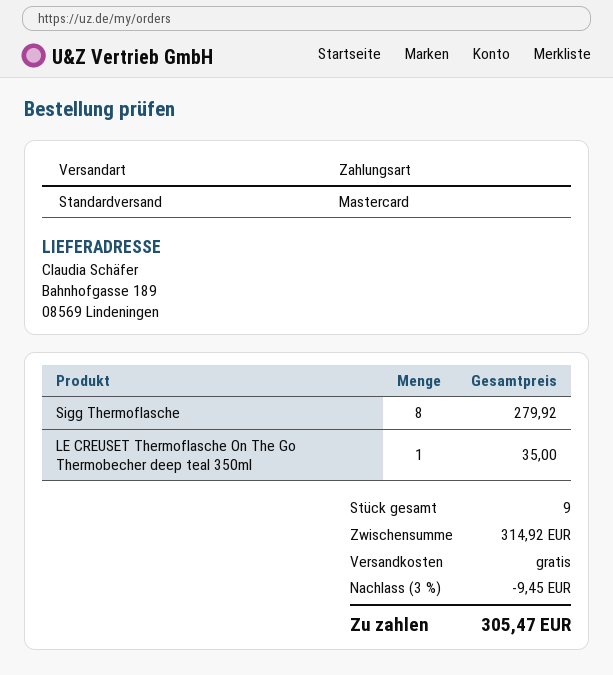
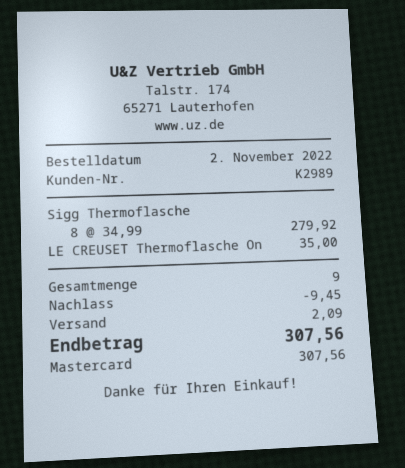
shipping: 0.00 -> 2.09
total: 305.47 -> 307.56

